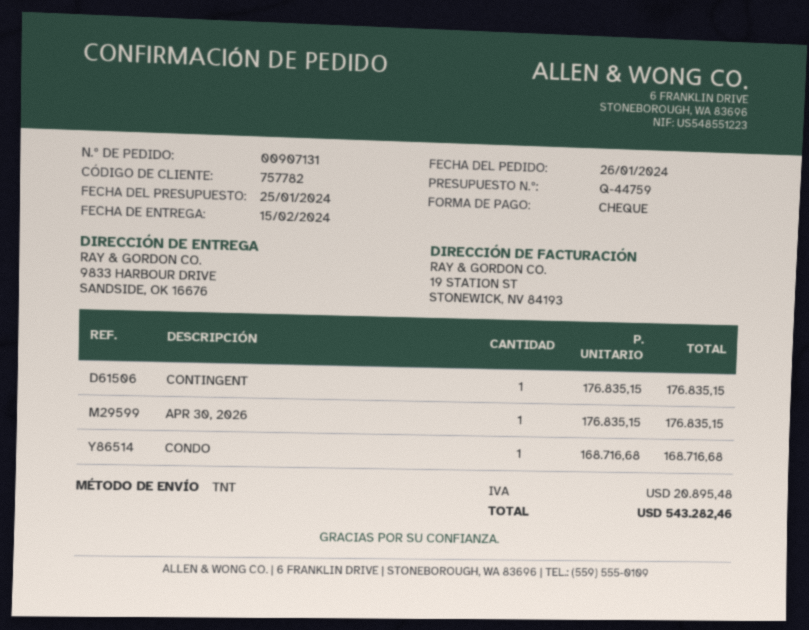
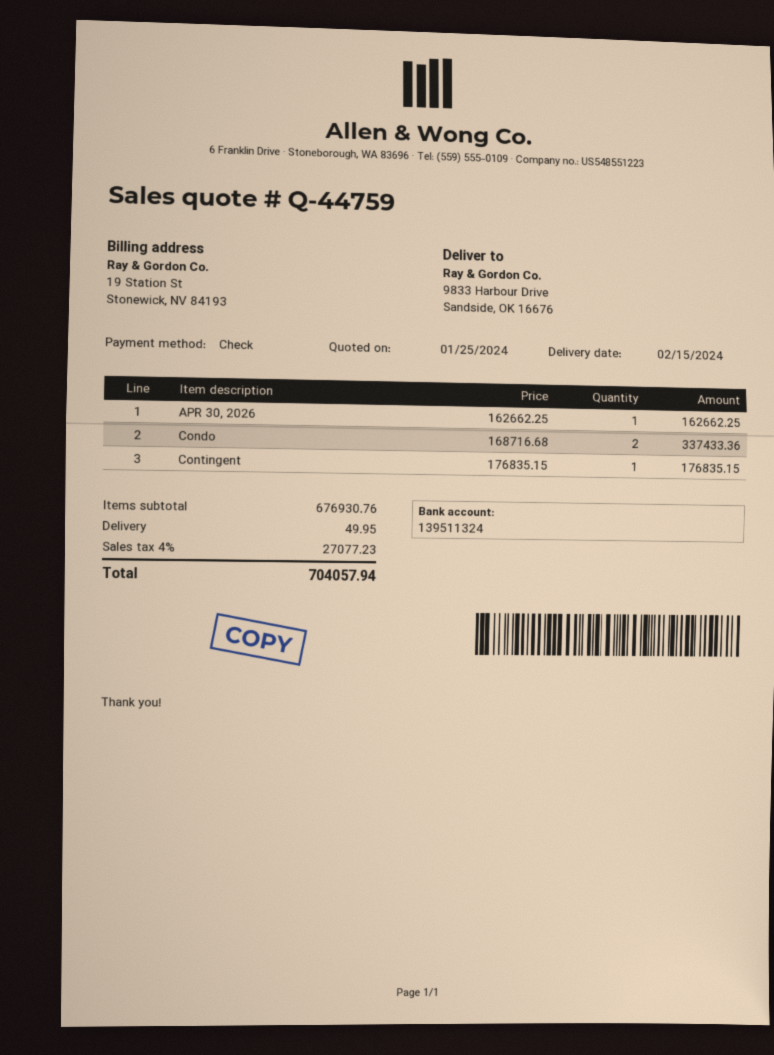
APR 30, 2026: 1 x 176835.15 = 176835.15 -> 1 x 162662.25 = 162662.25
CONDO: 1 x 168716.68 = 168716.68 -> 2 x 168716.68 = 337433.36
shipping: none -> 49.95
tax: 20895.48 -> 27077.23
total: 543282.46 -> 704057.94

